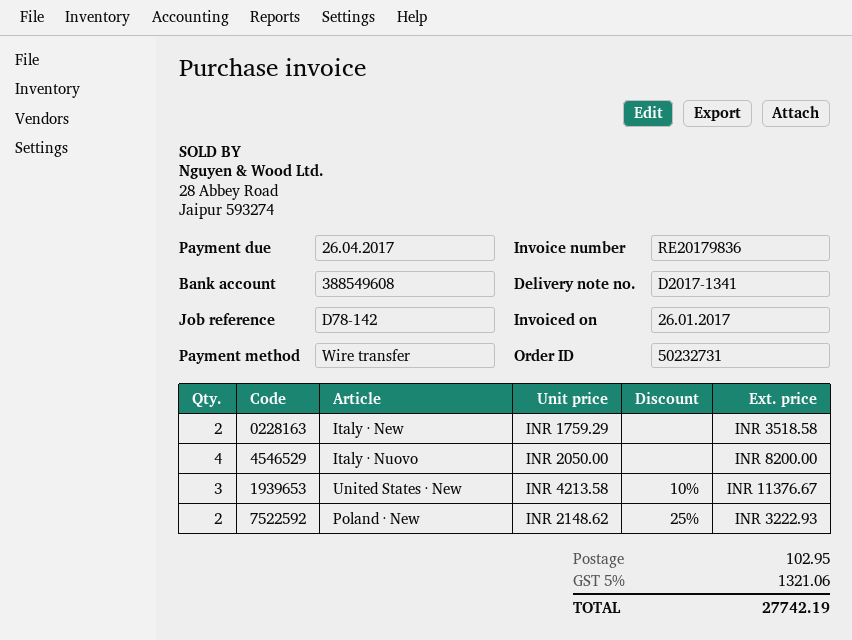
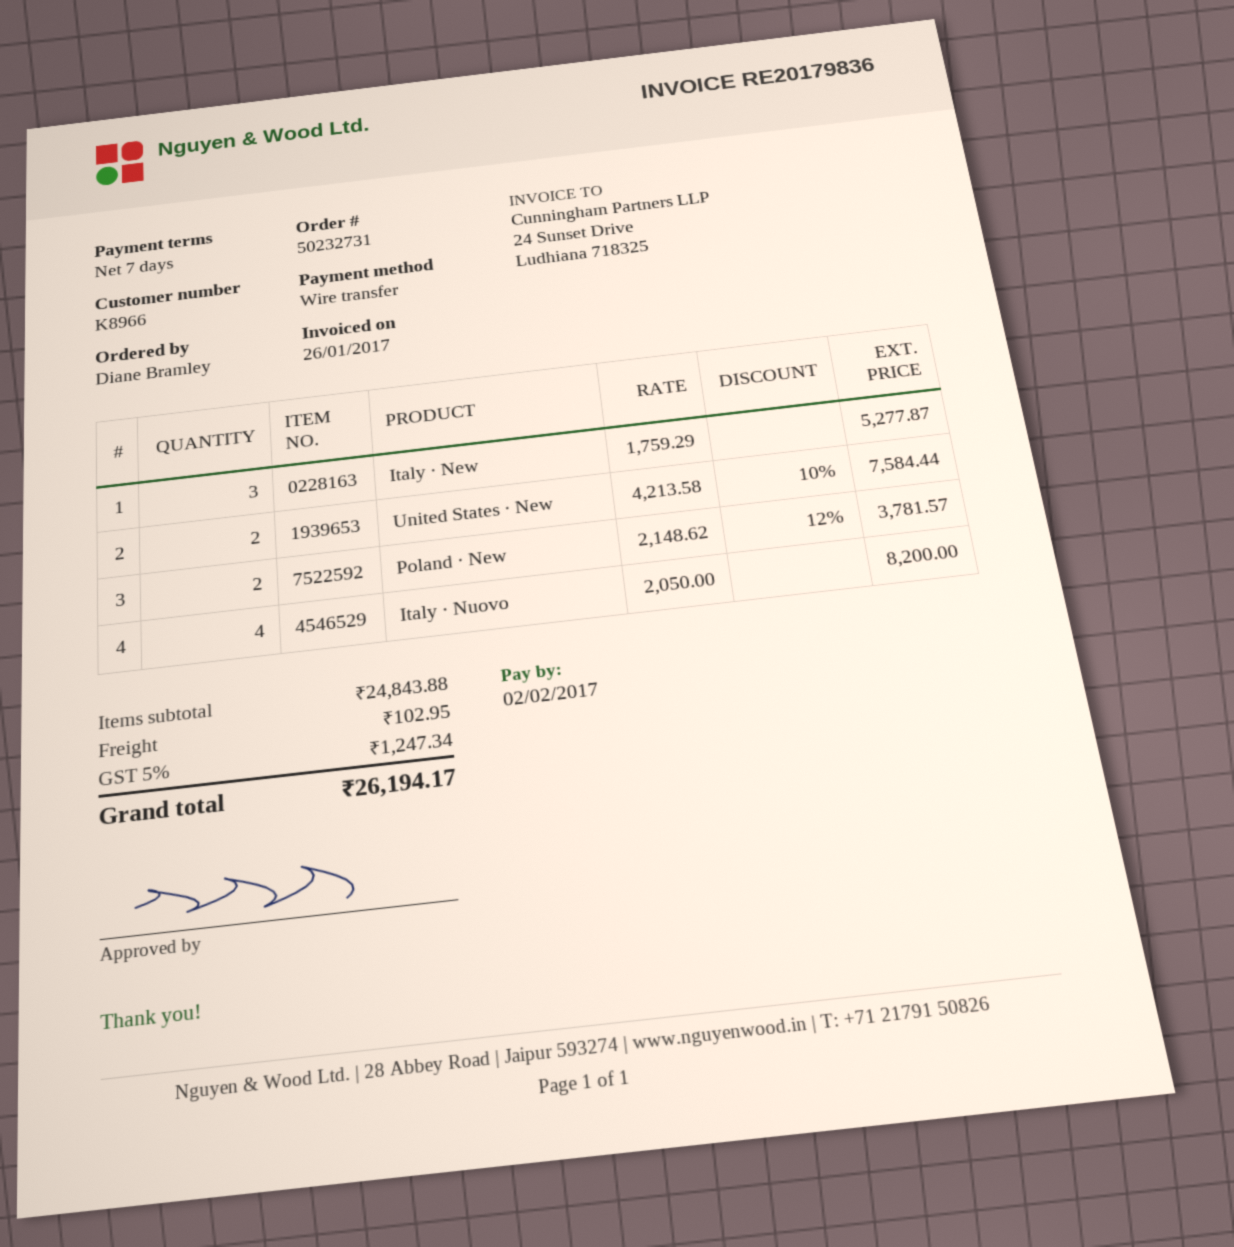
due date: 2017-04-26 -> 2017-02-02
Italy · New: 2 x 1759.29 = 3518.58 -> 3 x 1759.29 = 5277.87
United States · New: 3 x 4213.58 - 10% = 11376.67 -> 2 x 4213.58 - 10% = 7584.44
Poland · New: 2 x 2148.62 - 25% = 3222.93 -> 2 x 2148.62 - 12% = 3781.57
tax: 5% = 1321.06 -> 5% = 1247.34
total: 27742.19 -> 26194.17

